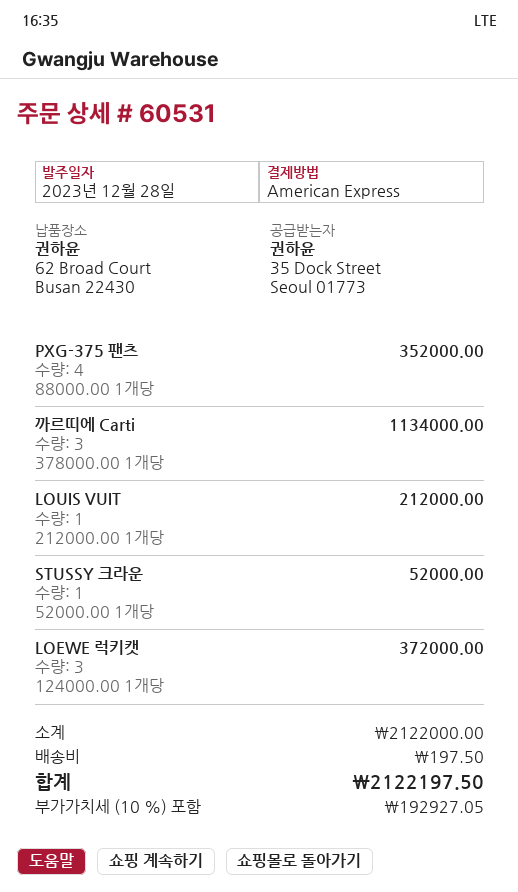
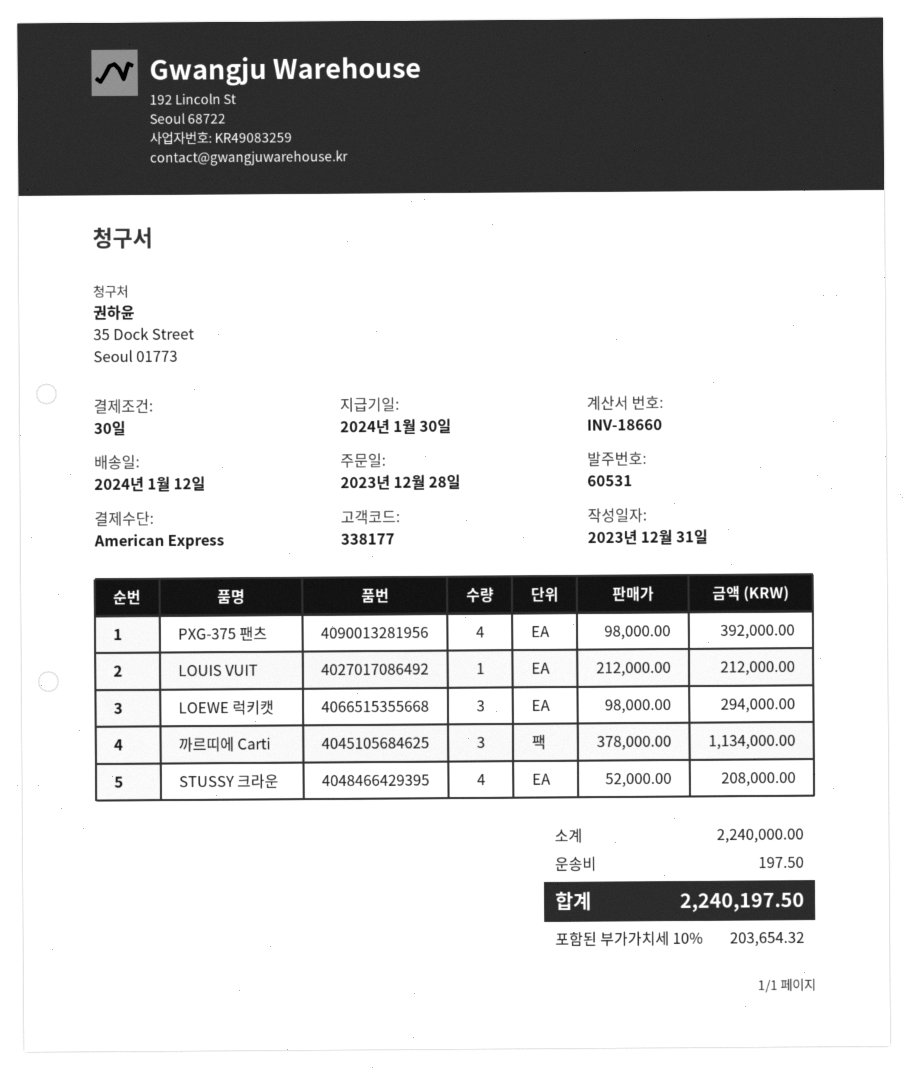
PXG-375 팬츠: 4 x 88000.00 = 352000.00 -> 4 x 98000.00 = 392000.00
STUSSY 크라운: 1 x 52000.00 = 52000.00 -> 4 x 52000.00 = 208000.00
LOEWE 럭키캣: 3 x 124000.00 = 372000.00 -> 3 x 98000.00 = 294000.00
subtotal: 2122000.00 -> 2240000.00
tax: 10% = 192927.05 -> 10% = 203654.32
total: 2122197.50 -> 2240197.50

